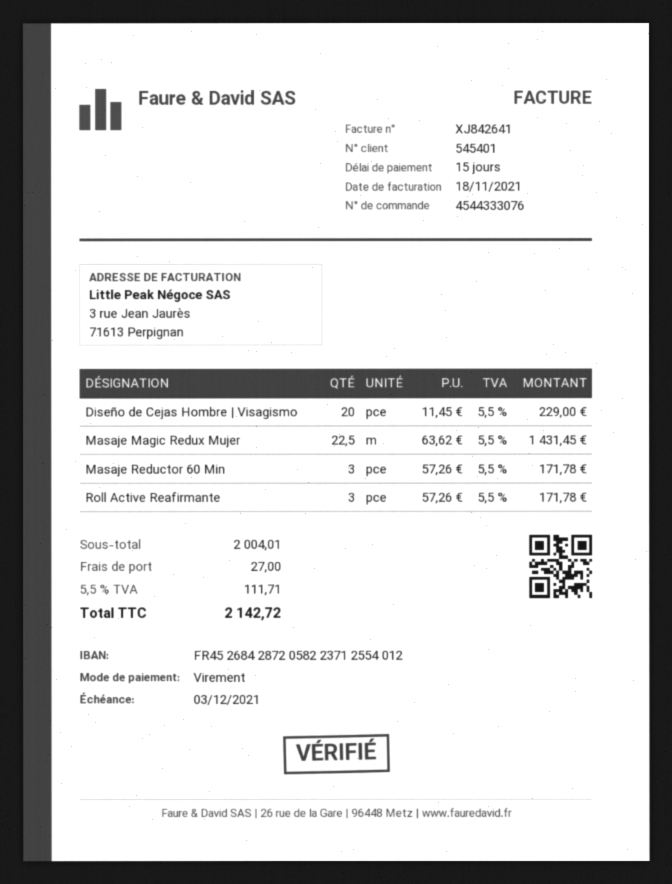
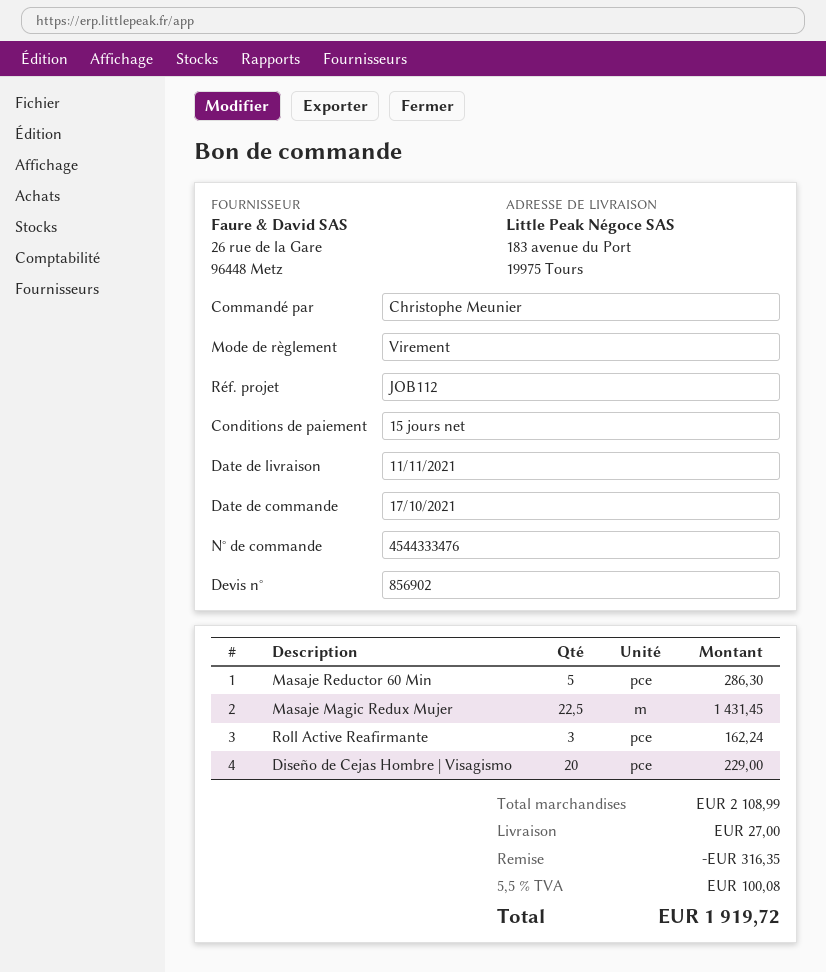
order number: 4544333076 -> 4544333476
Masaje Reductor 60 Min: 3 for 171.78 -> 5 for 286.30
Roll Active Reafirmante: 3 for 171.78 -> 3 for 162.24
subtotal: 2004.01 -> 2108.99
discount: none -> 316.35
tax: 5.5% = 111.71 -> 5.5% = 100.08
total: 2142.72 -> 1919.72

